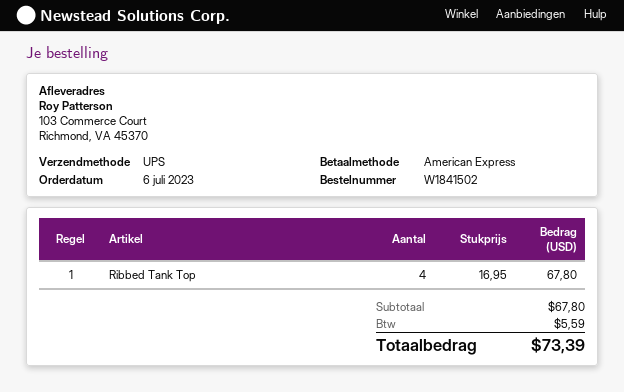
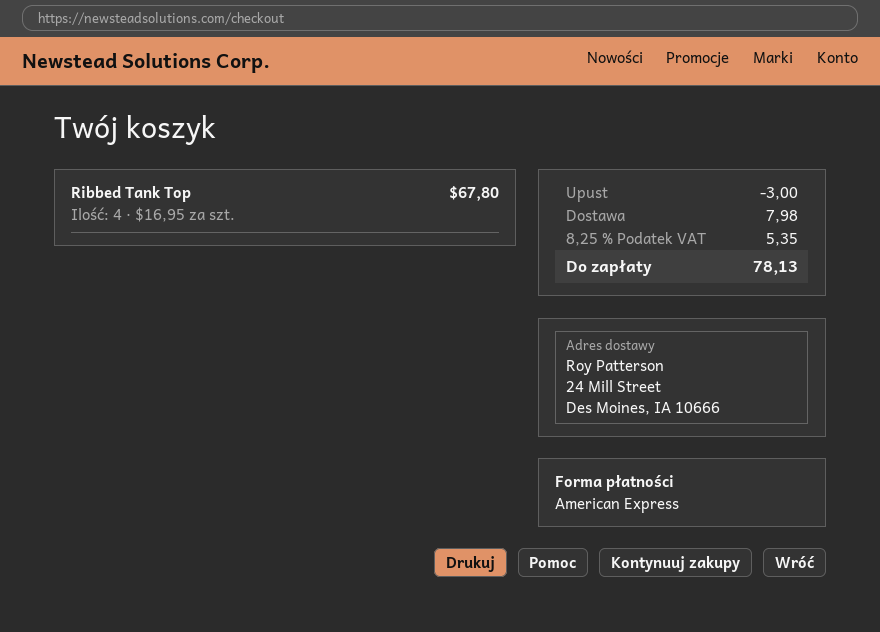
ship to: 103 Commerce Court, Richmond, VA 45370 -> 24 Mill Street, Des Moines, IA 10666
discount: none -> 3.00
shipping: none -> 7.98
tax: 5.59 -> 5.35
total: 73.39 -> 78.13

